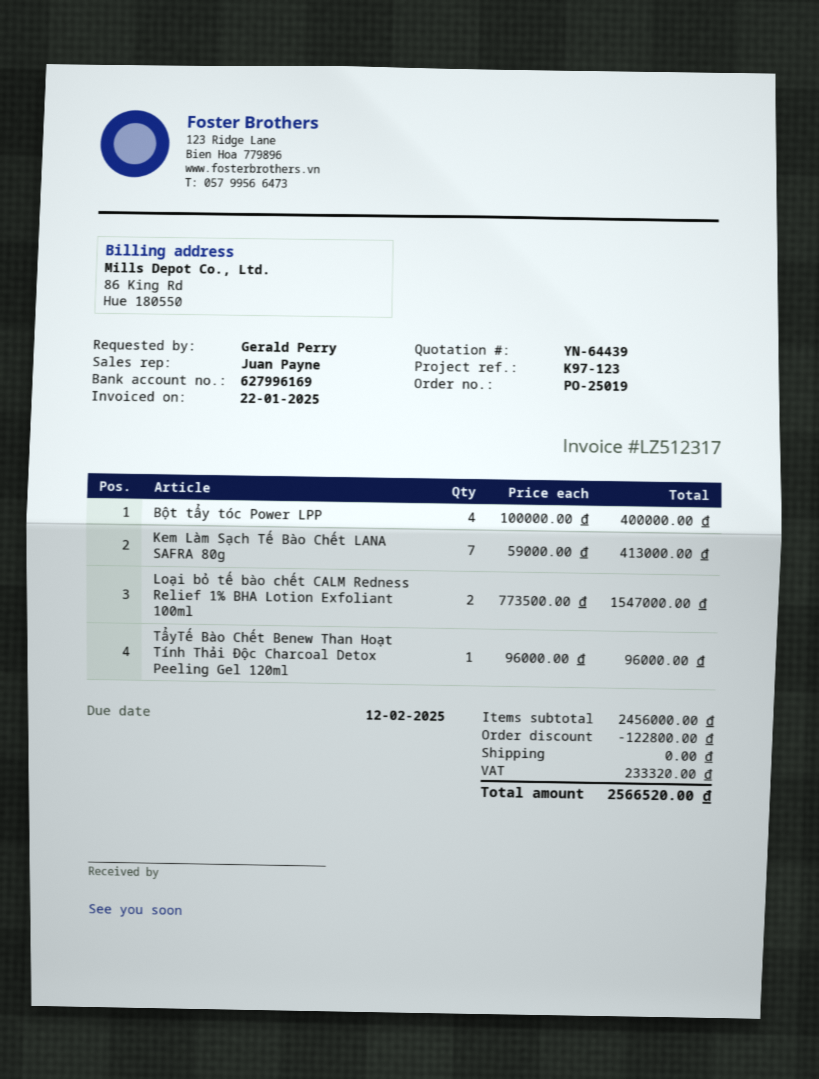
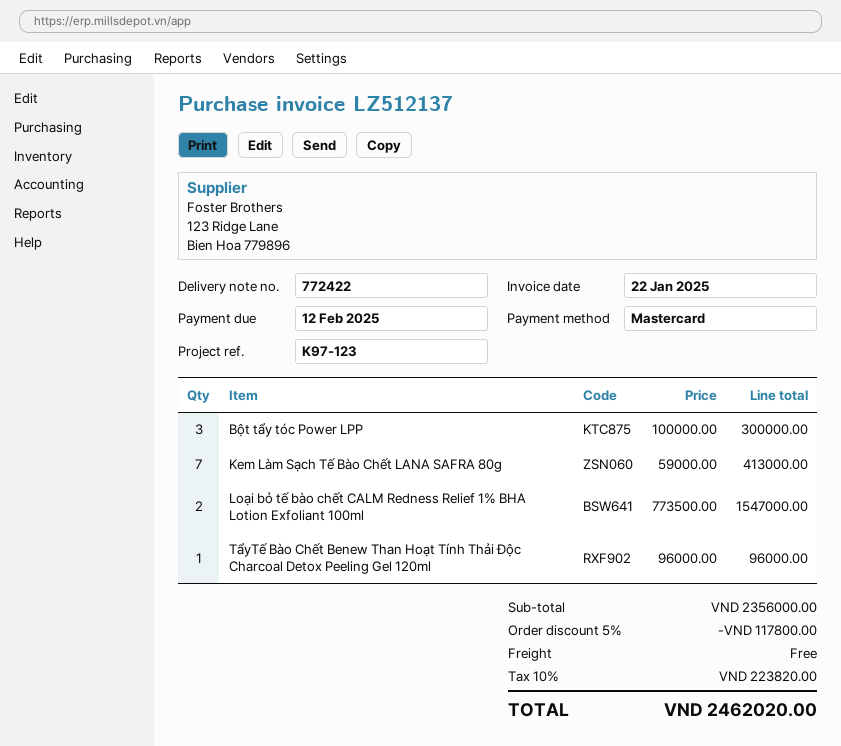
invoice number: LZ512317 -> LZ512137
Bột tẩy tóc Power LPP: 4 x 100000.00 = 400000.00 -> 3 x 100000.00 = 300000.00
subtotal: 2456000.00 -> 2356000.00
discount: 122800.00 -> 117800.00
tax: 233320.00 -> 223820.00
total: 2566520.00 -> 2462020.00

